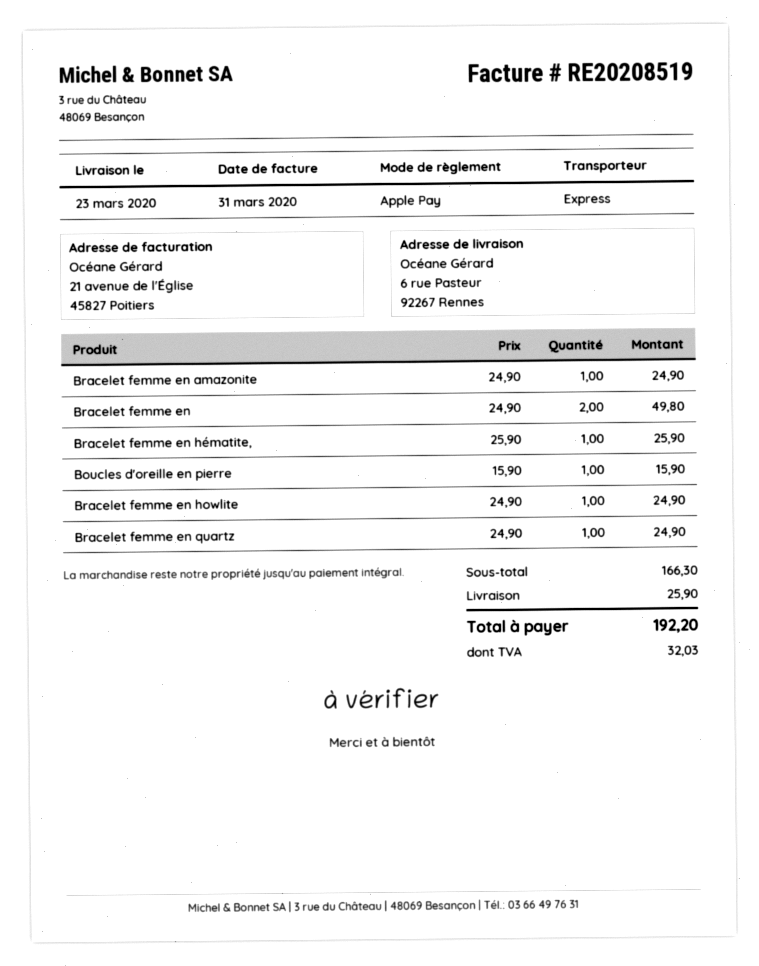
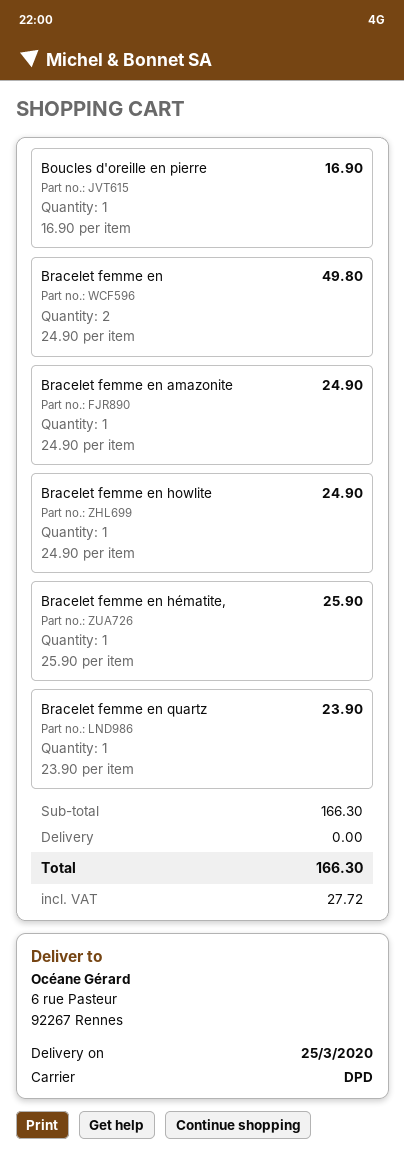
delivery date: 2020-03-23 -> 2020-03-25
shipping method: express -> DPD
Boucles d'oreille en pierre: 1 x 15.90 = 15.90 -> 1 x 16.90 = 16.90
Bracelet femme en quartz: 1 x 24.90 = 24.90 -> 1 x 23.90 = 23.90
shipping: 25.90 -> 0.00
tax: 32.03 -> 27.72
total: 192.20 -> 166.30

